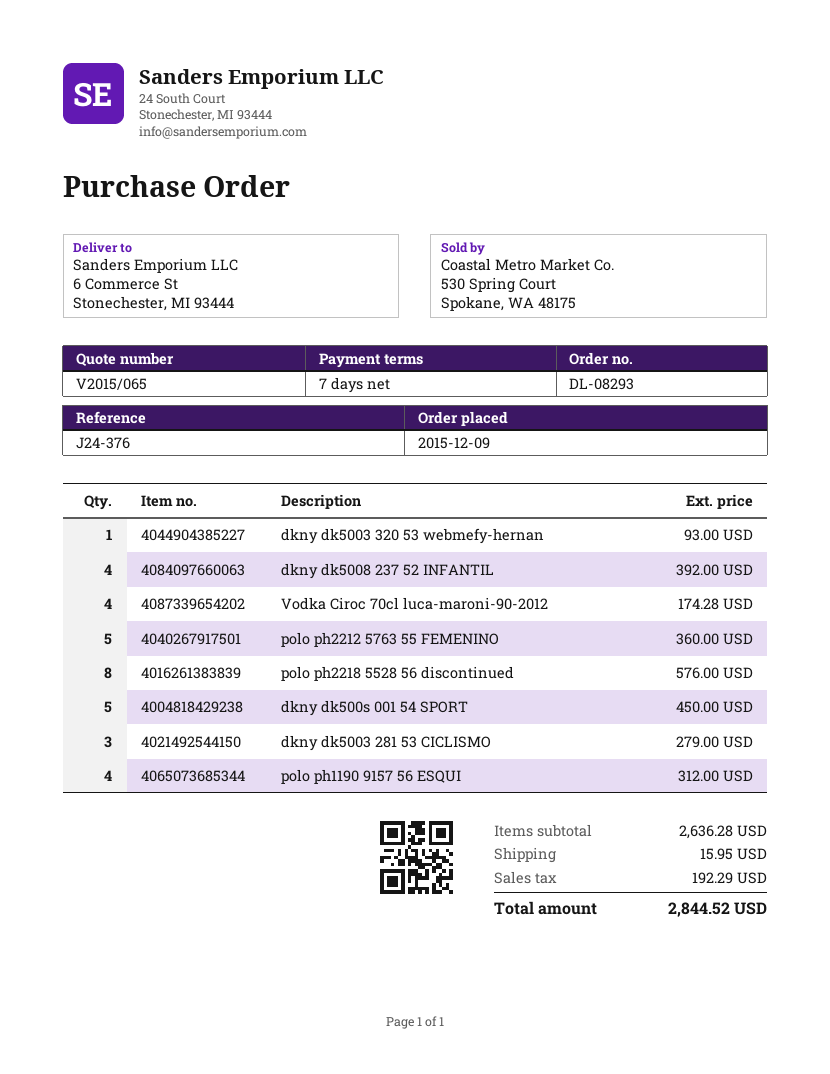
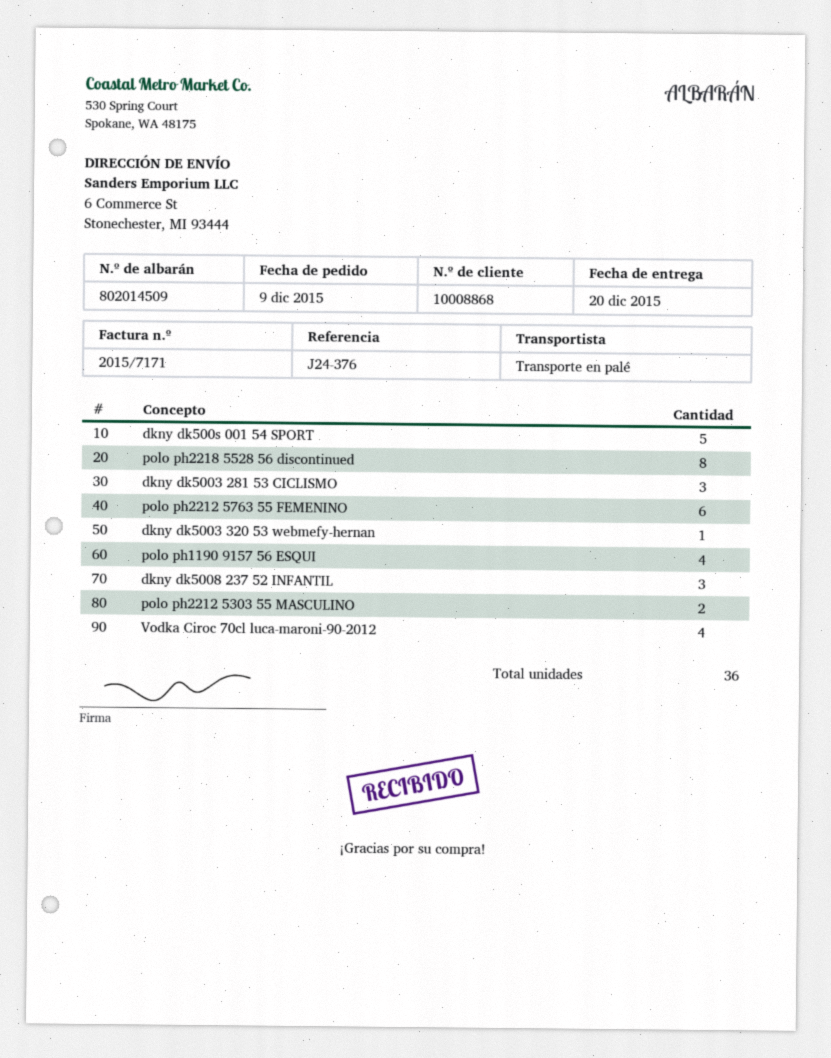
dkny dk5008 237 52 INFANTIL: 4 -> 3
polo ph2212 5763 55 FEMENINO: 5 -> 6
polo ph2212 5303 55 MASCULINO: none -> 2

